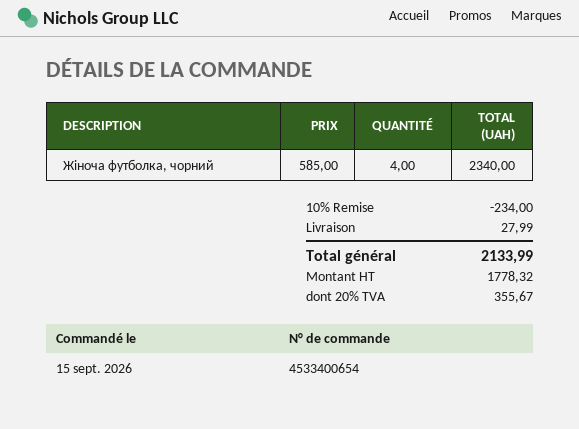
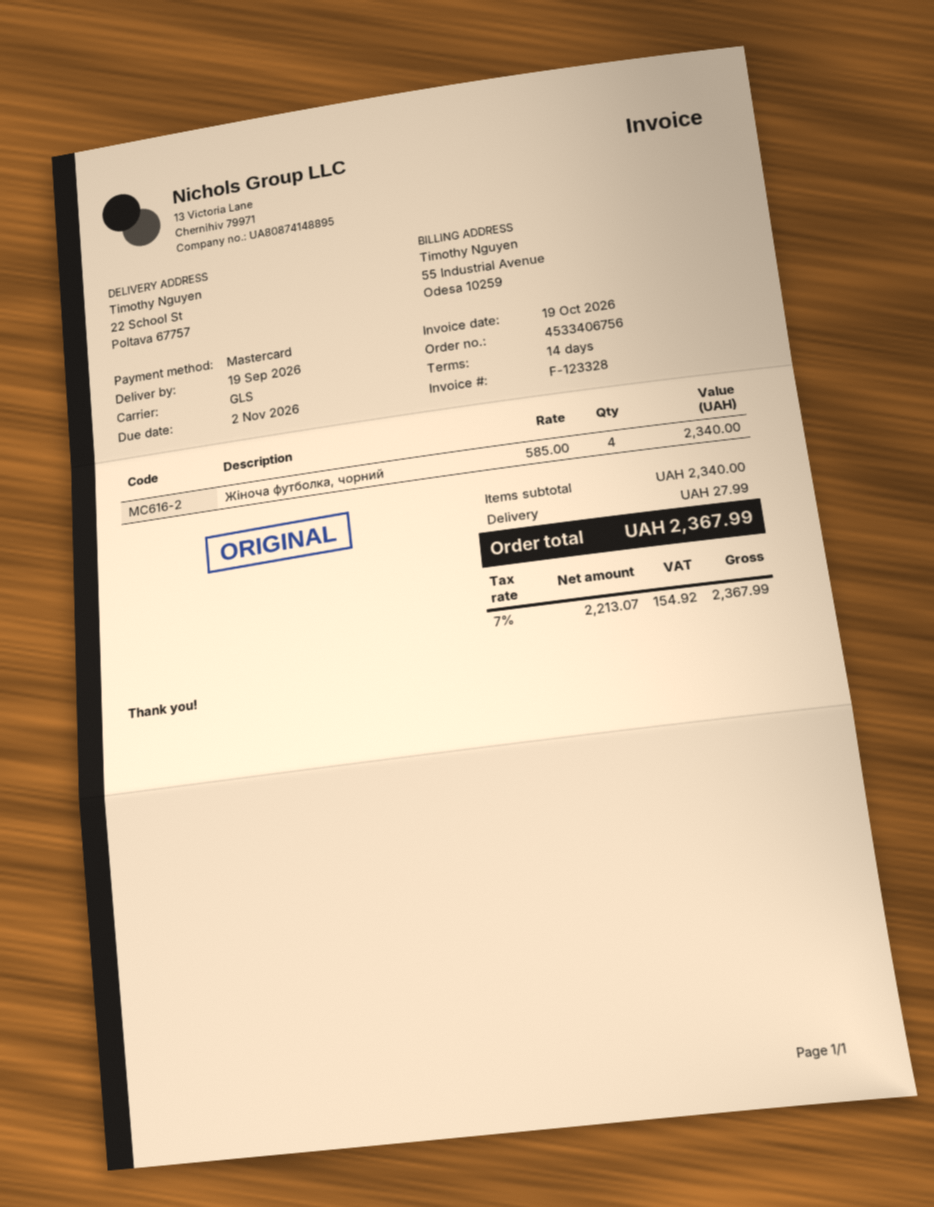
order number: 4533400654 -> 4533406756
discount: 10% = 234.00 -> none
net: 1778.32 -> 2213.07
tax: 20% = 355.67 -> 7% = 154.92
total: 2133.99 -> 2367.99

